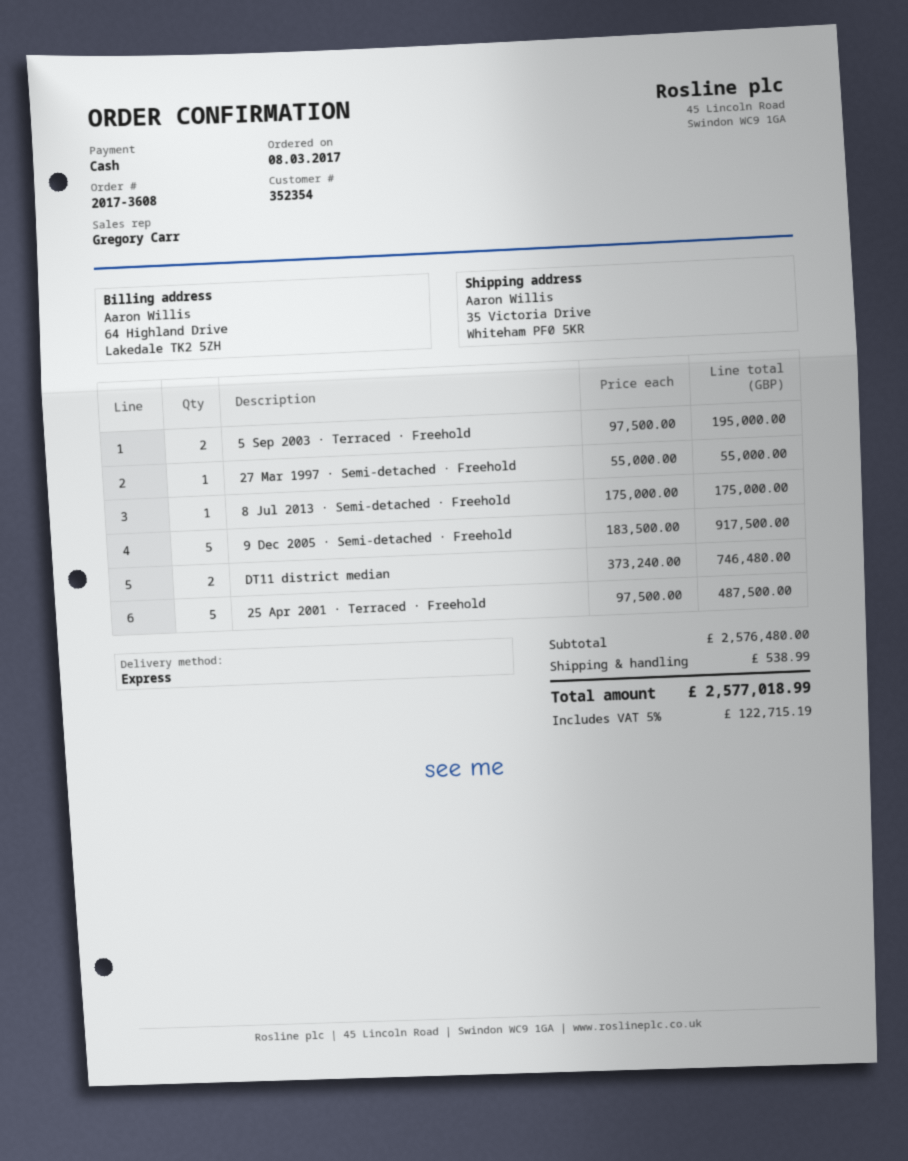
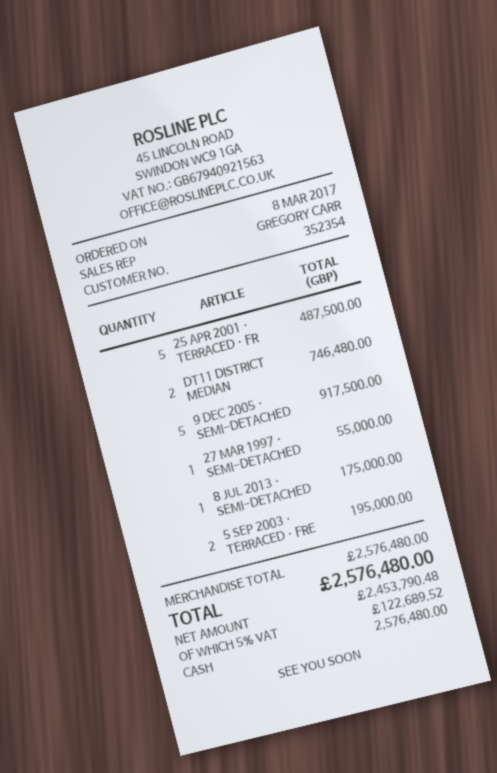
shipping: 538.99 -> none
tax: 5% = 122715.19 -> 5% = 122689.52
total: 2577018.99 -> 2576480.00

